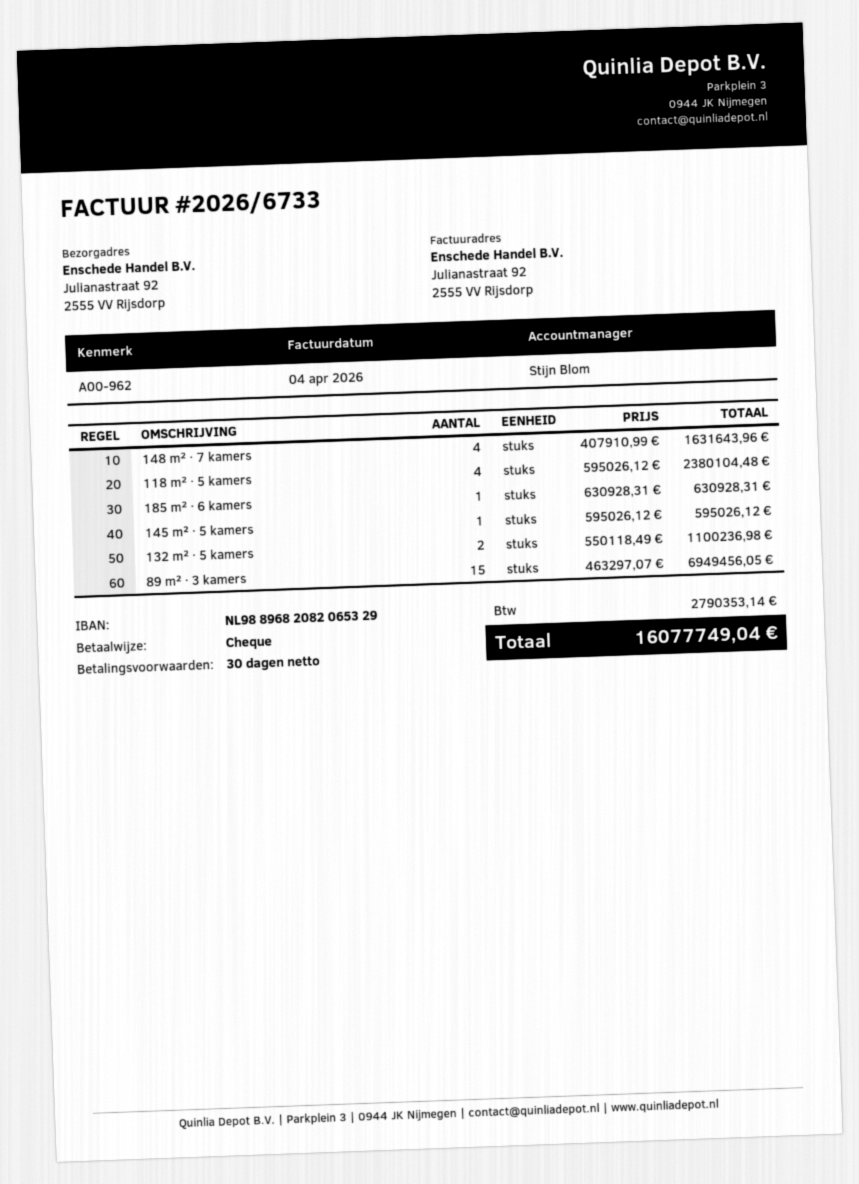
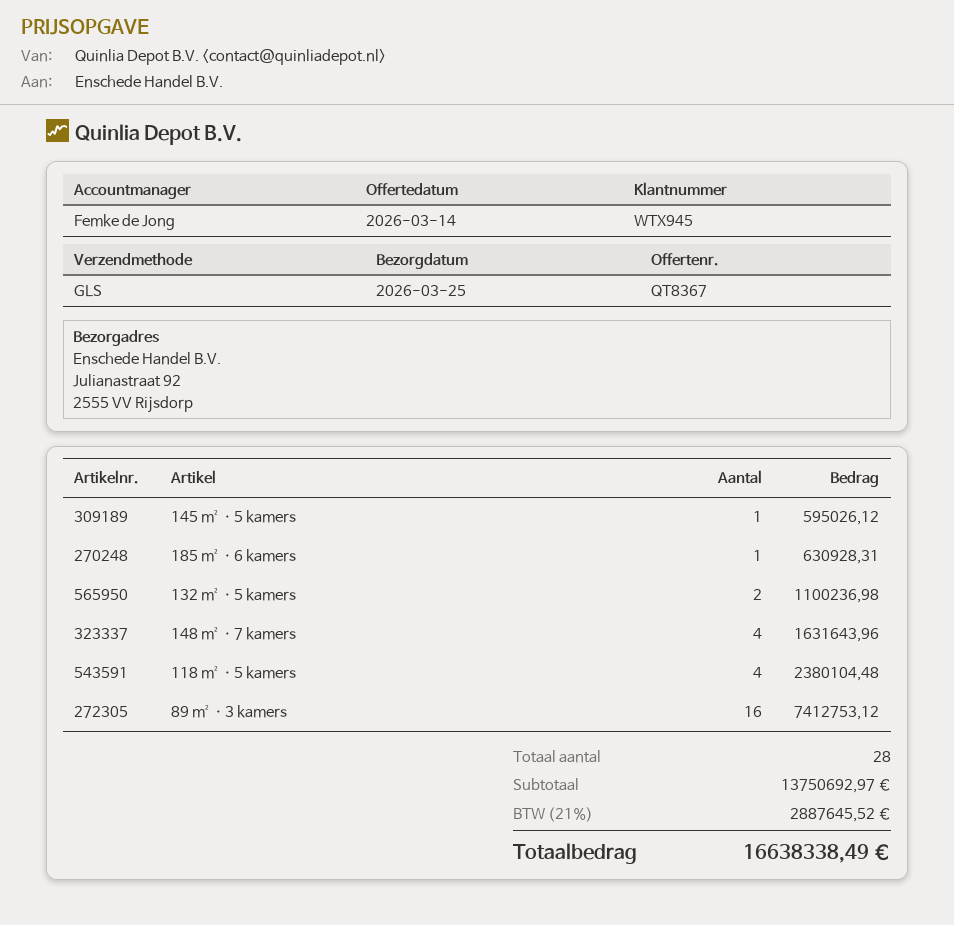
sales rep: Stijn Blom -> Femke de Jong
89 m² · 3 kamers: 15 for 6949456.05 -> 16 for 7412753.12
tax: 2790353.14 -> 2887645.52
total: 16077749.04 -> 16638338.49

